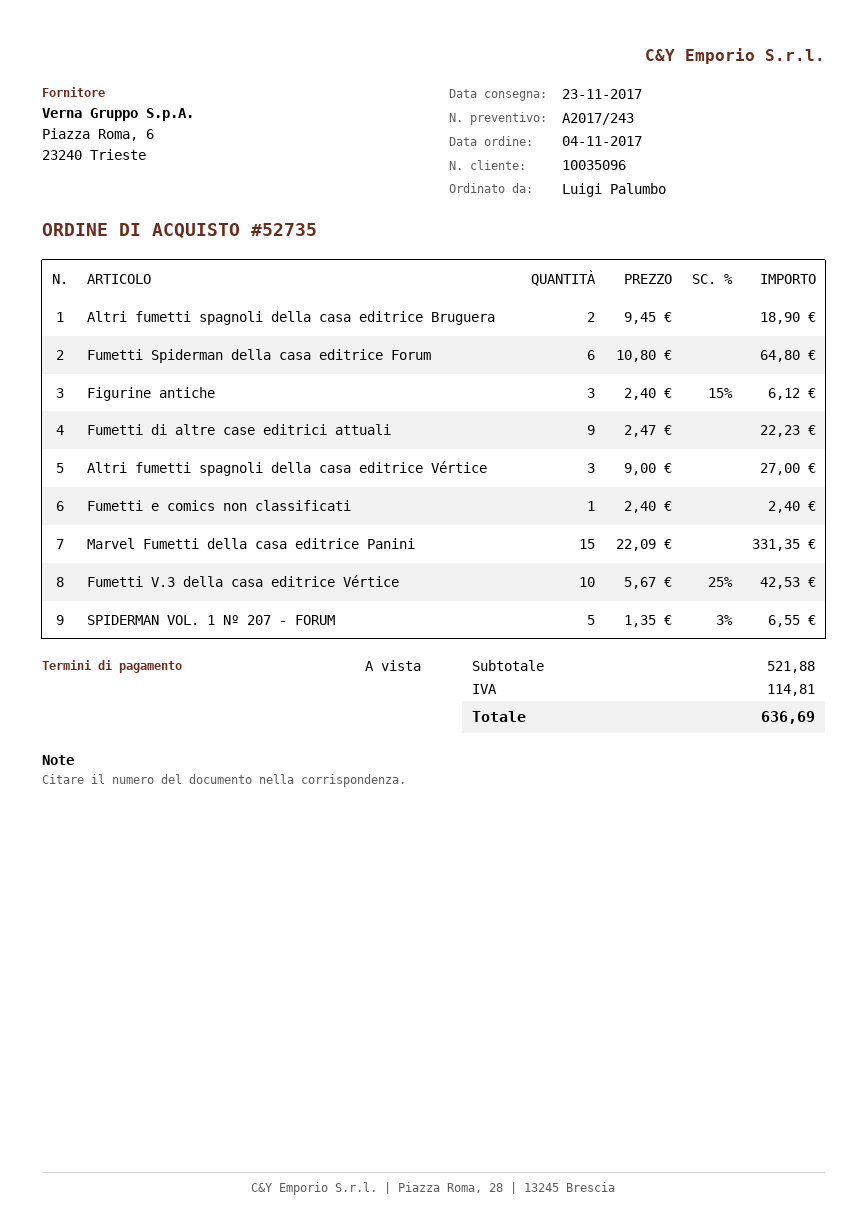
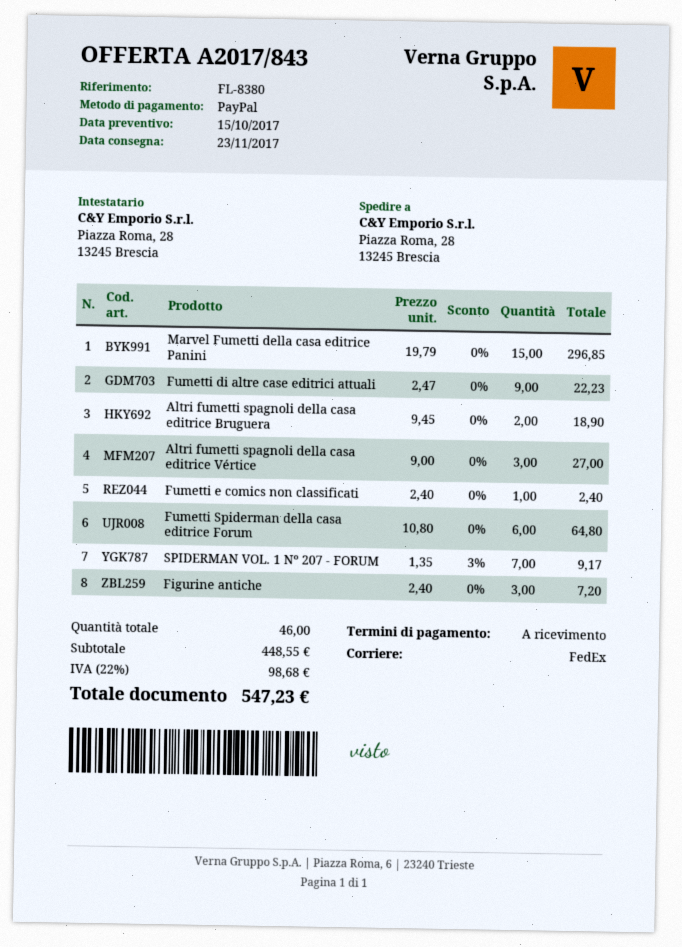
quote number: A2017/243 -> A2017/843
Figurine antiche: 3 x 2.40 - 15% = 6.12 -> 3 x 2.40 = 7.20
Marvel Fumetti della casa editrice Panini: 15 x 22.09 = 331.35 -> 15 x 19.79 = 296.85
Fumetti V.3 della casa editrice Vértice: 10 x 5.67 - 25% = 42.53 -> none
SPIDERMAN VOL. 1 Nº 207 - FORUM: 5 x 1.35 - 3% = 6.55 -> 7 x 1.35 - 3% = 9.17
subtotal: 521.88 -> 448.55
tax: 114.81 -> 98.68
total: 636.69 -> 547.23

